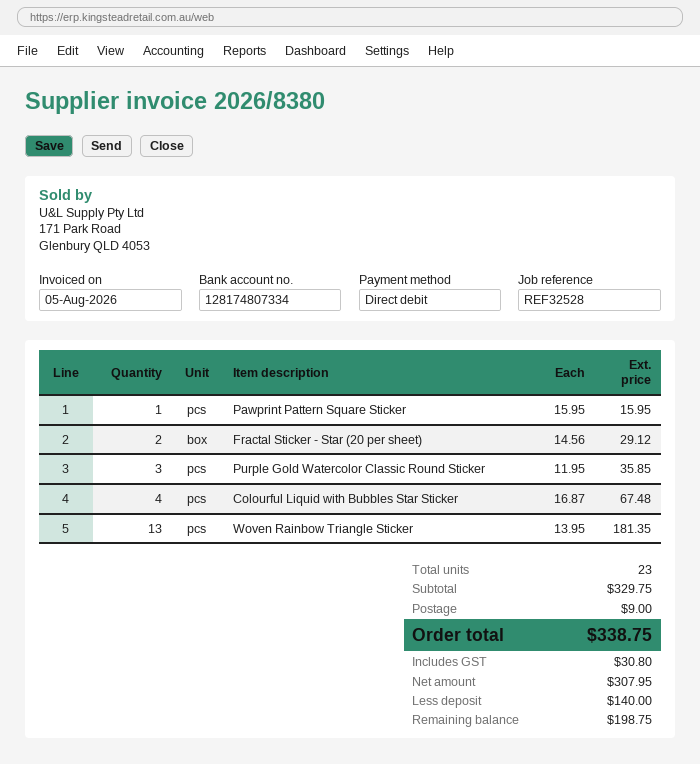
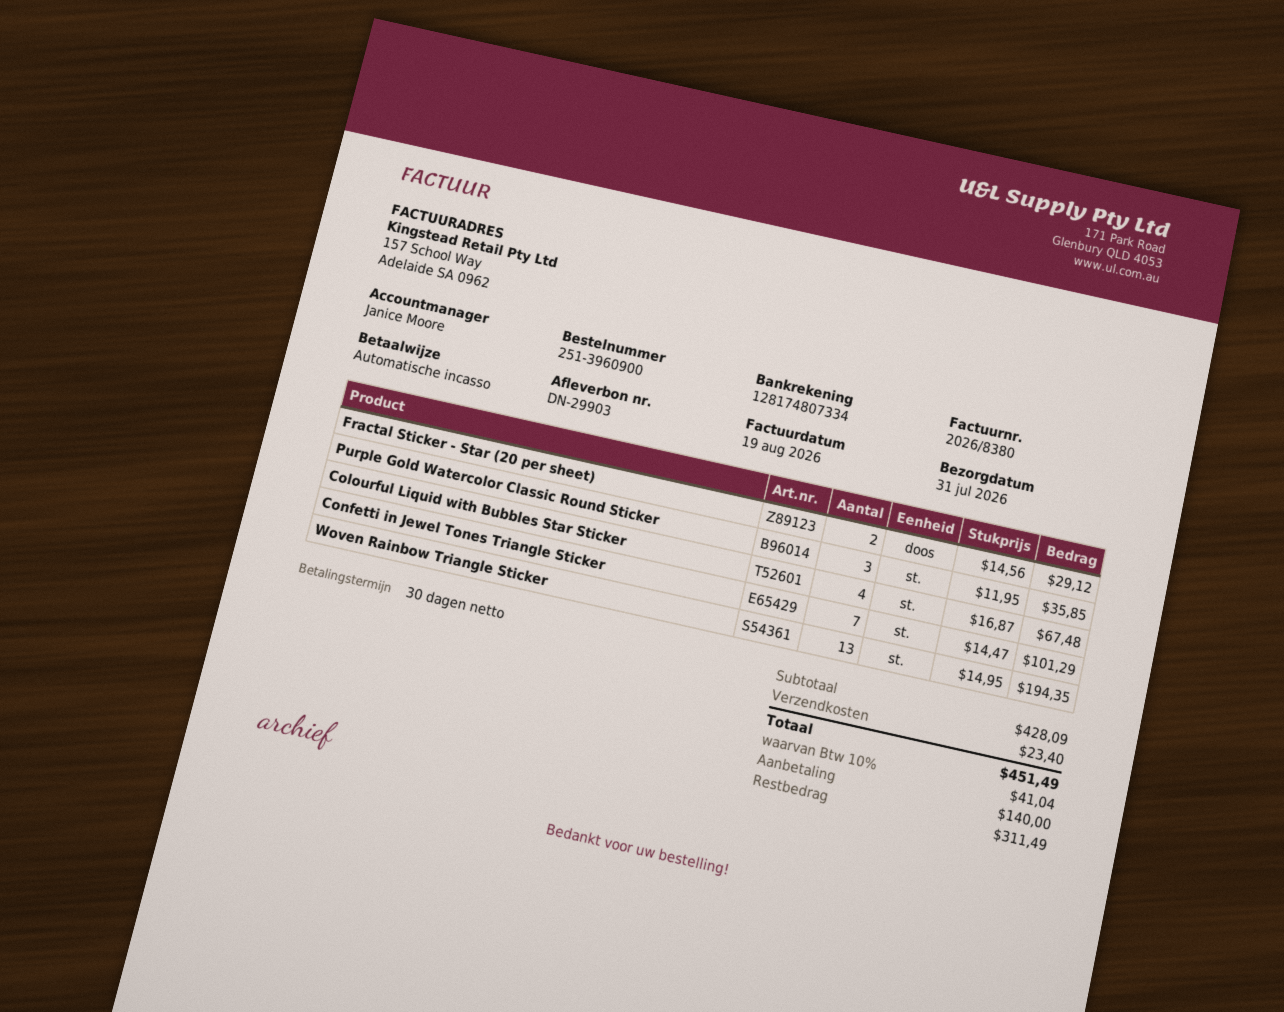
invoice date: 2026-08-05 -> 2026-08-19
Pawprint Pattern Square Sticker: 1 x 15.95 = 15.95 -> none
Woven Rainbow Triangle Sticker: 13 x 13.95 = 181.35 -> 13 x 14.95 = 194.35
Confetti in Jewel Tones Triangle Sticker: none -> 7 x 14.47 = 101.29
subtotal: 329.75 -> 428.09
shipping: 9.00 -> 23.40
tax: 30.80 -> 41.04
total: 338.75 -> 451.49
balance: 198.75 -> 311.49

